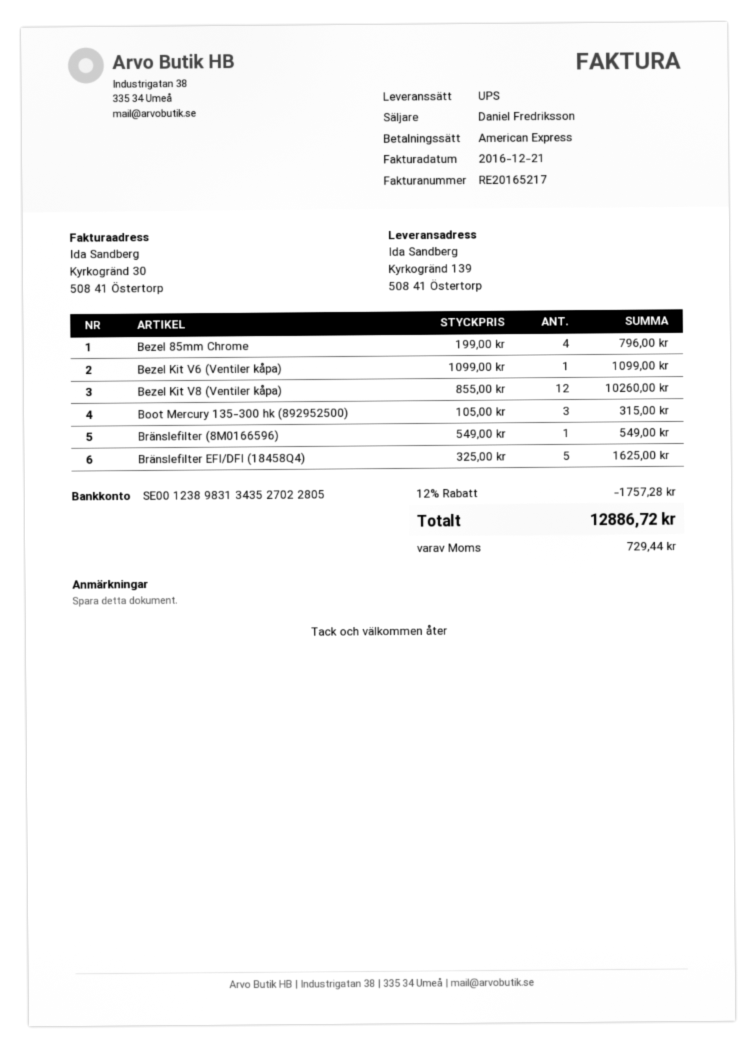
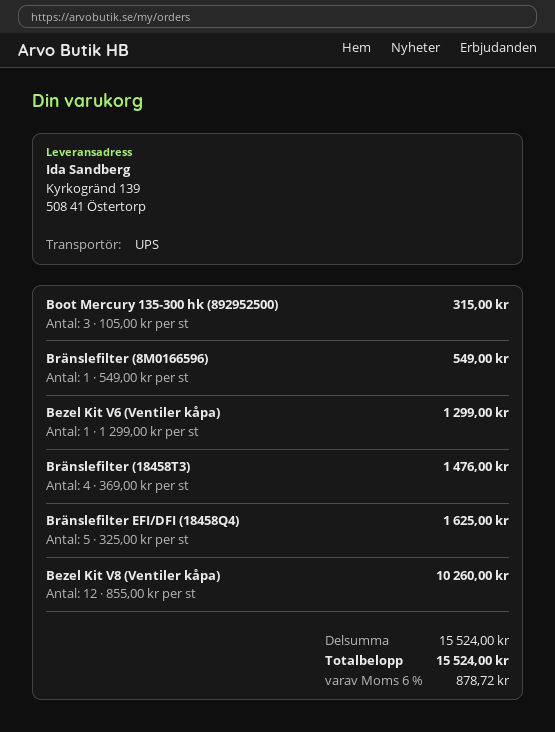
Bezel 85mm Chrome: 4 x 199.00 = 796.00 -> none
Bezel Kit V6 (Ventiler kåpa): 1 x 1099.00 = 1099.00 -> 1 x 1299.00 = 1299.00
Bränslefilter (18458T3): none -> 4 x 369.00 = 1476.00
discount: 12% = 1757.28 -> none
tax: 729.44 -> 878.72
total: 12886.72 -> 15524.00

